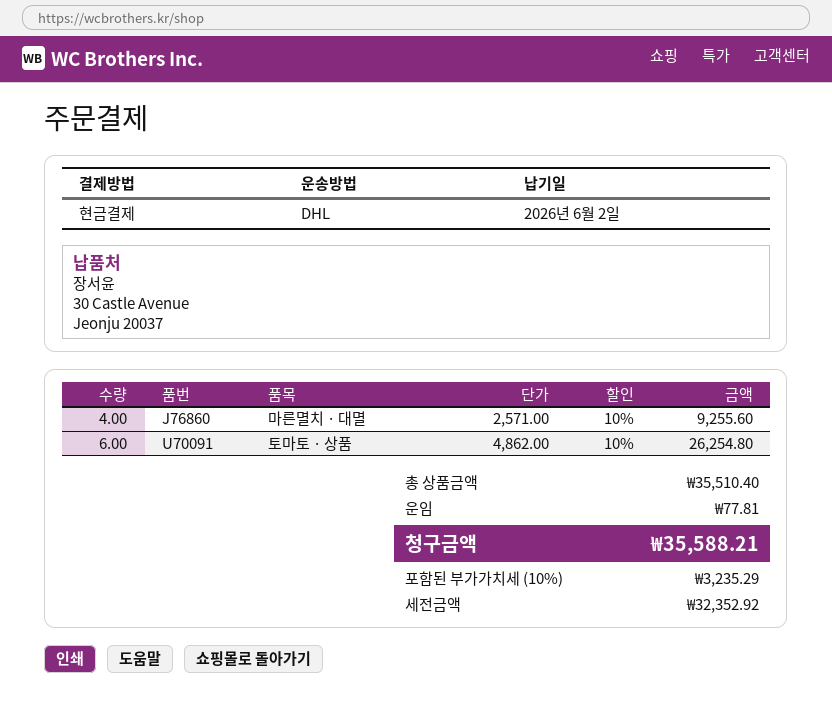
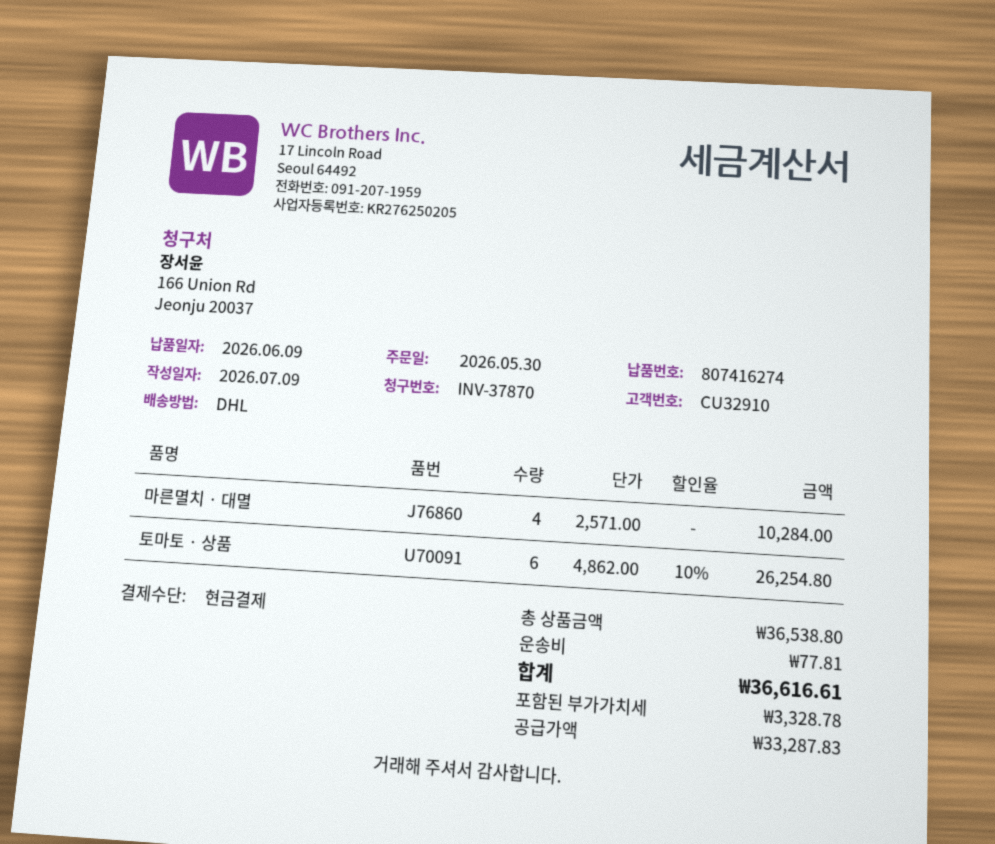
delivery date: 2026-06-02 -> 2026-06-09
마른멸치 · 대멸: 4 x 2571.00 - 10% = 9255.60 -> 4 x 2571.00 = 10284.00
subtotal: 35510.40 -> 36538.80
net: 32352.92 -> 33287.83
tax: 3235.29 -> 3328.78
total: 35588.21 -> 36616.61

